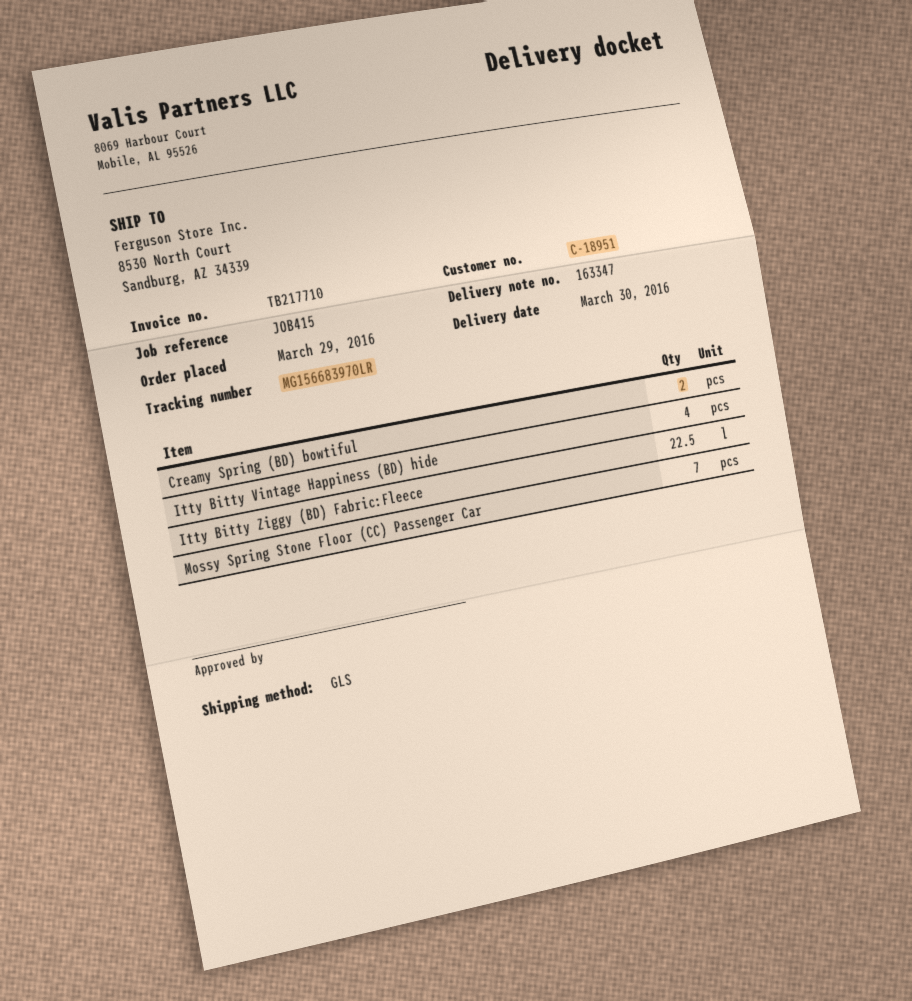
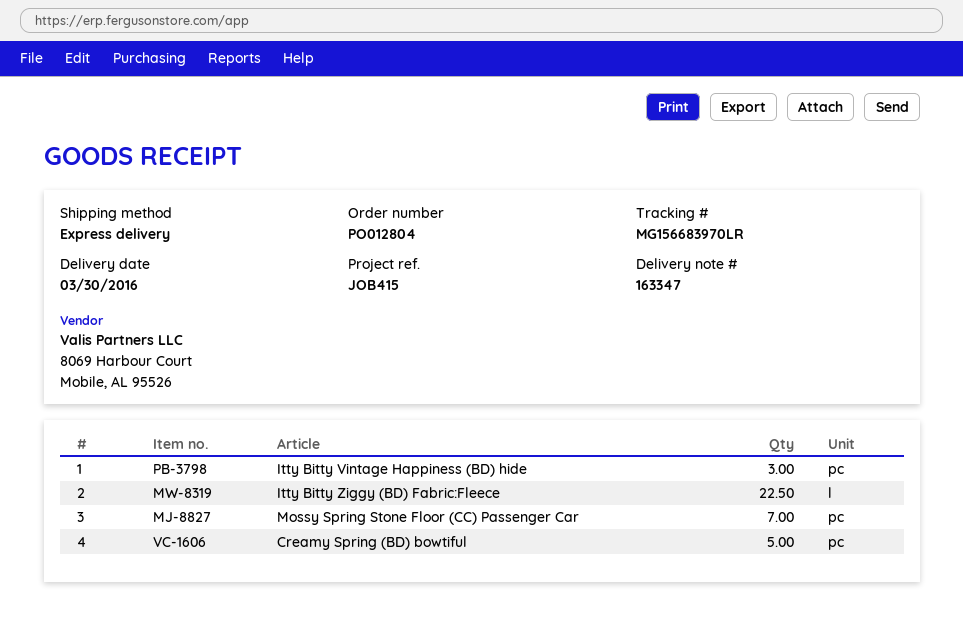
shipping method: GLS -> express
Creamy Spring (BD) bowtiful: 2 -> 5
Itty Bitty Vintage Happiness (BD) hide: 4 -> 3

